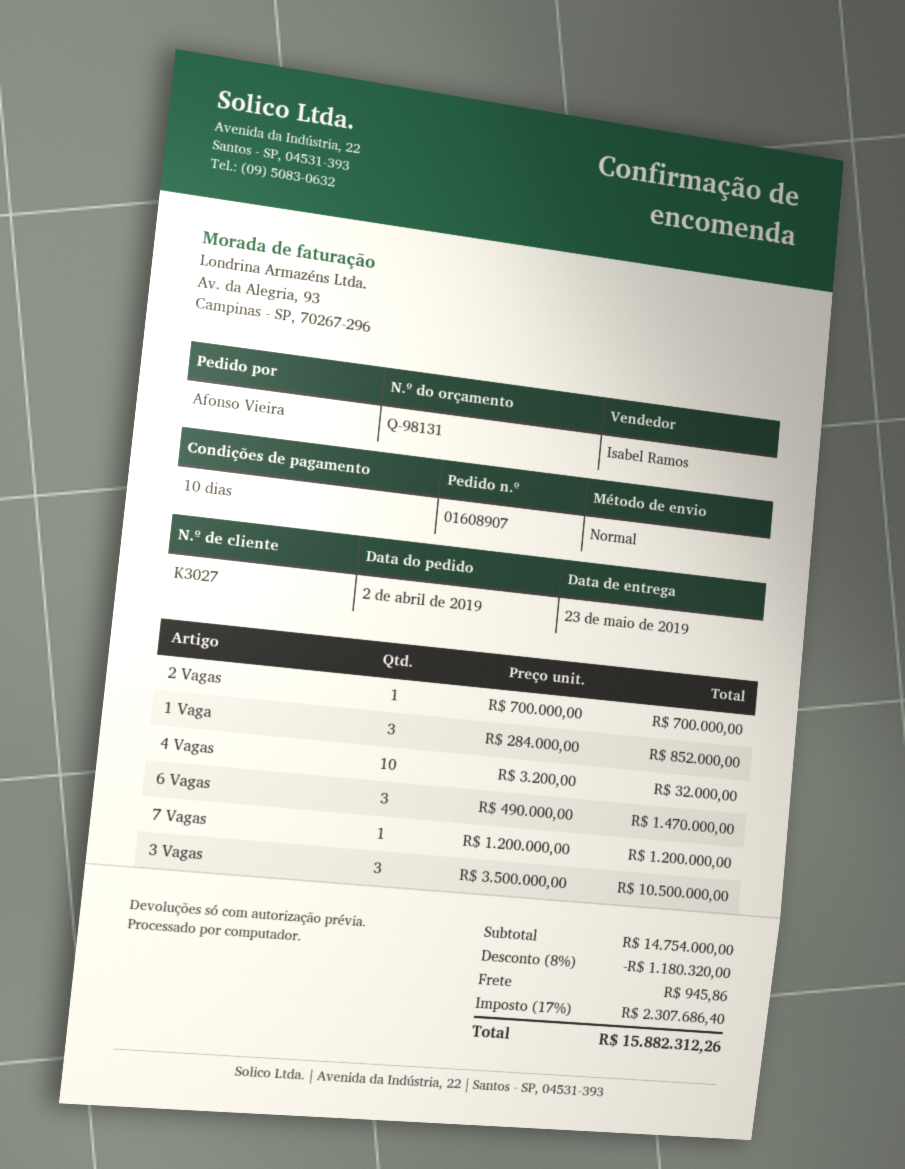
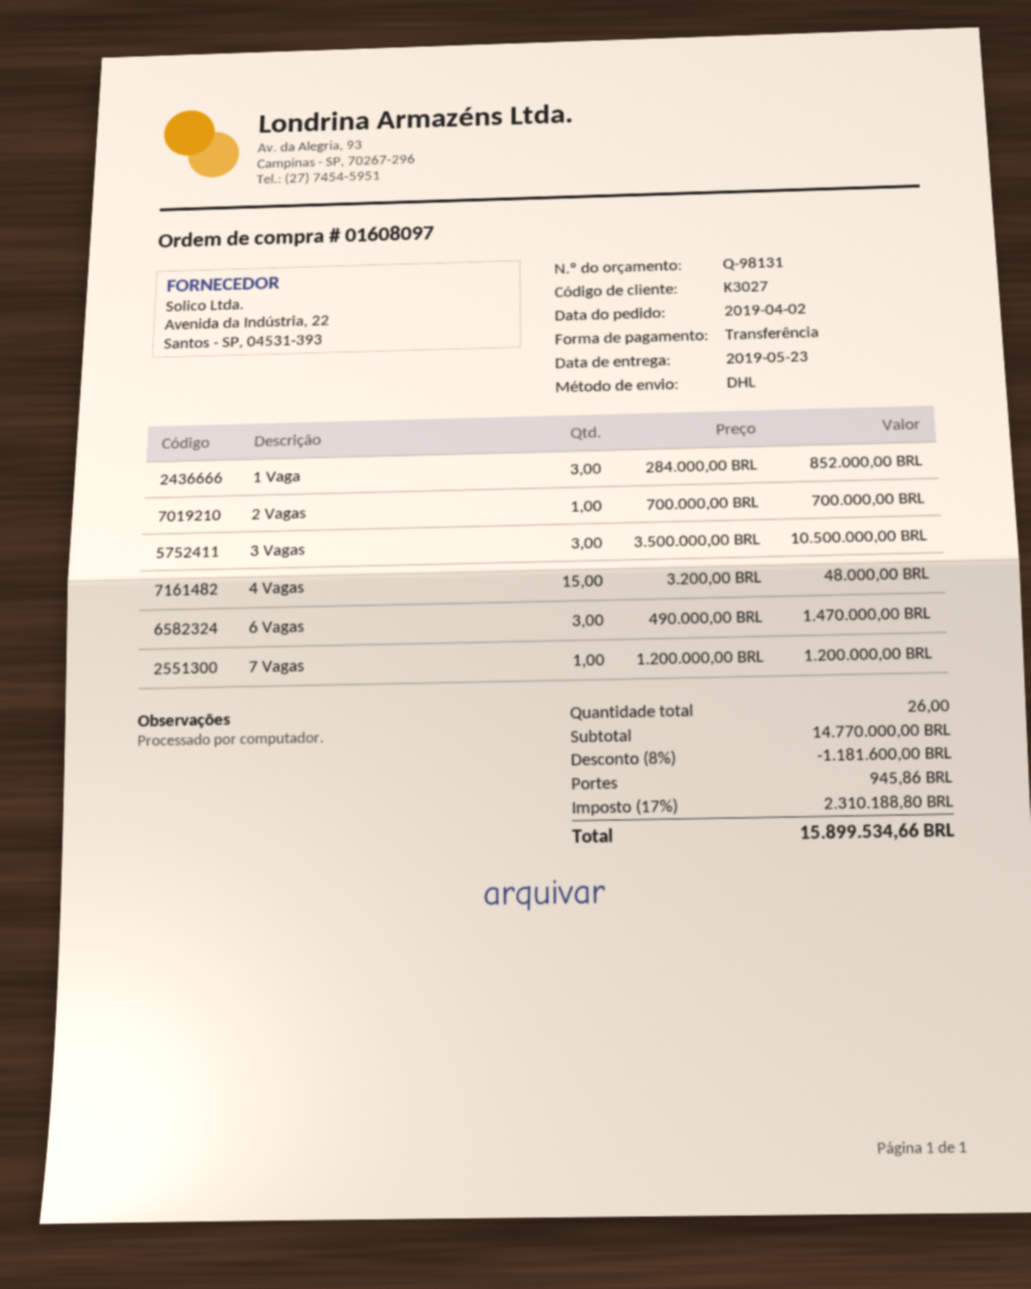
order number: 01608907 -> 01608097
shipping method: standard -> DHL
4 Vagas: 10 x 3200.00 = 32000.00 -> 15 x 3200.00 = 48000.00
subtotal: 14754000.00 -> 14770000.00
discount: 8% = 1180320.00 -> 8% = 1181600.00
tax: 17% = 2307686.40 -> 17% = 2310188.80
total: 15882312.26 -> 15899534.66

